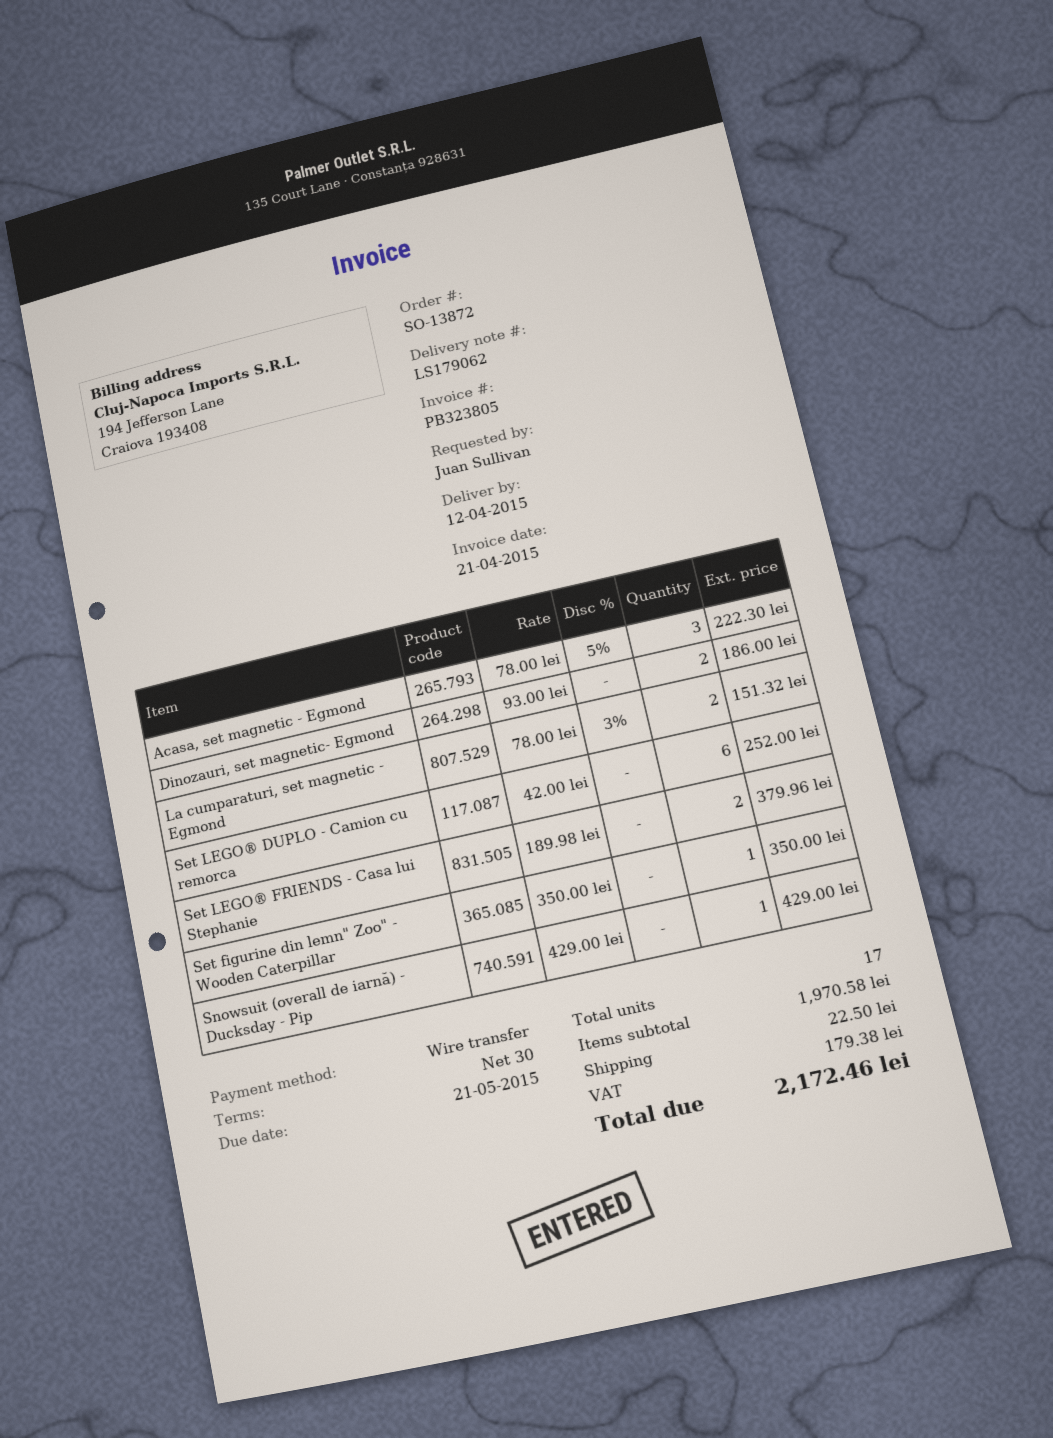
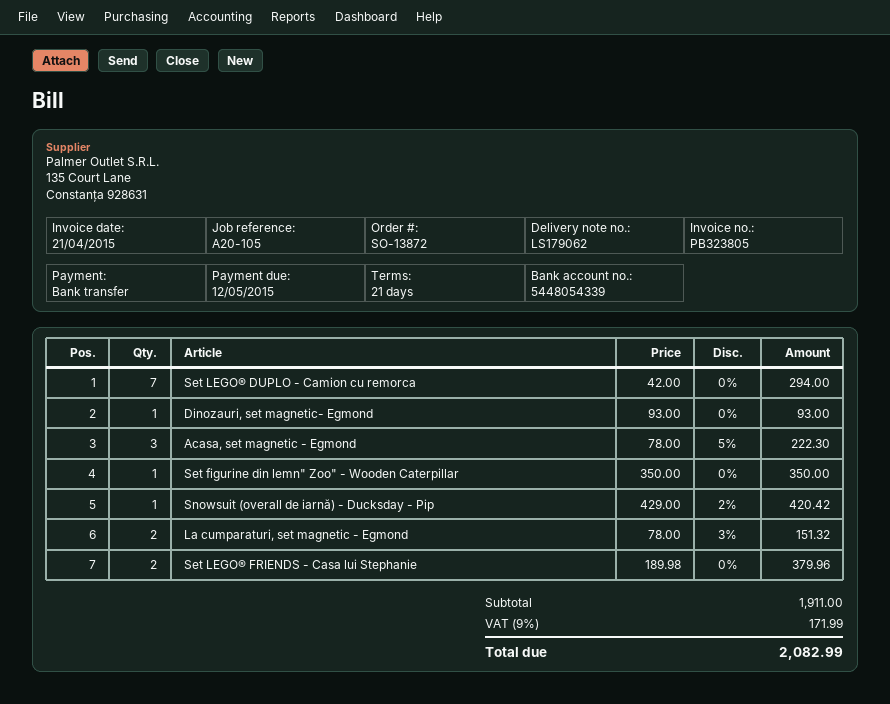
payment terms: 30 days -> 21 days
due date: 2015-05-21 -> 2015-05-12
Dinozauri, set magnetic- Egmond: 2 x 93.00 = 186.00 -> 1 x 93.00 = 93.00
Set LEGO® DUPLO - Camion cu remorca: 6 x 42.00 = 252.00 -> 7 x 42.00 = 294.00
Snowsuit (overall de iarnă) - Ducksday - Pip: 1 x 429.00 = 429.00 -> 1 x 429.00 - 2% = 420.42
subtotal: 1970.58 -> 1911.00
shipping: 22.50 -> none
tax: 179.38 -> 171.99
total: 2172.46 -> 2082.99

